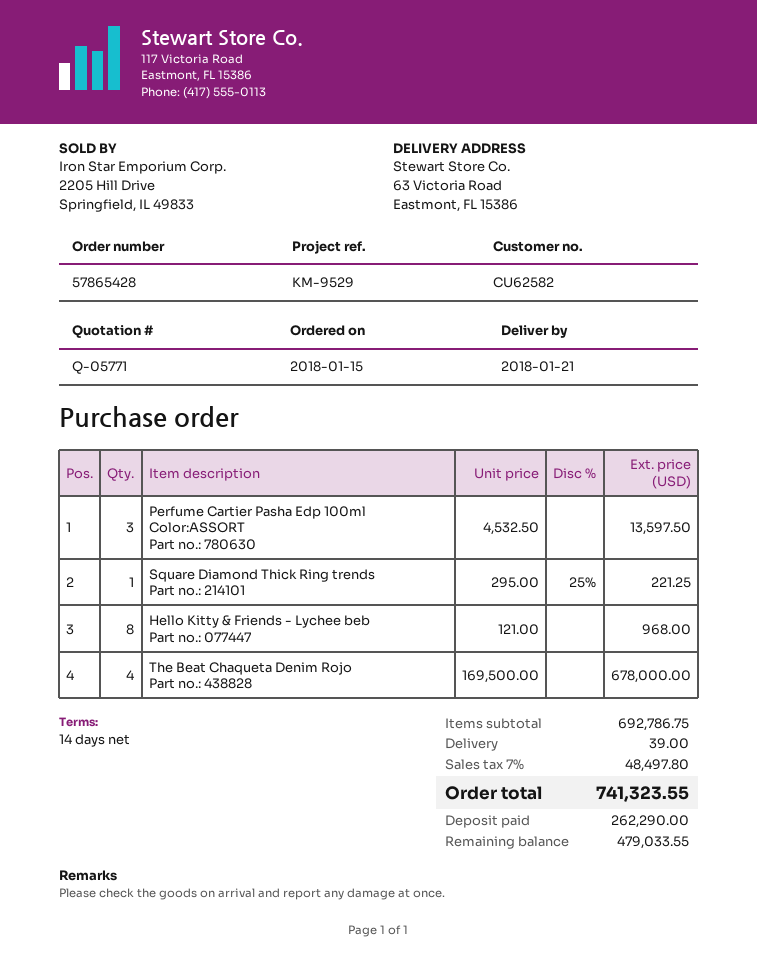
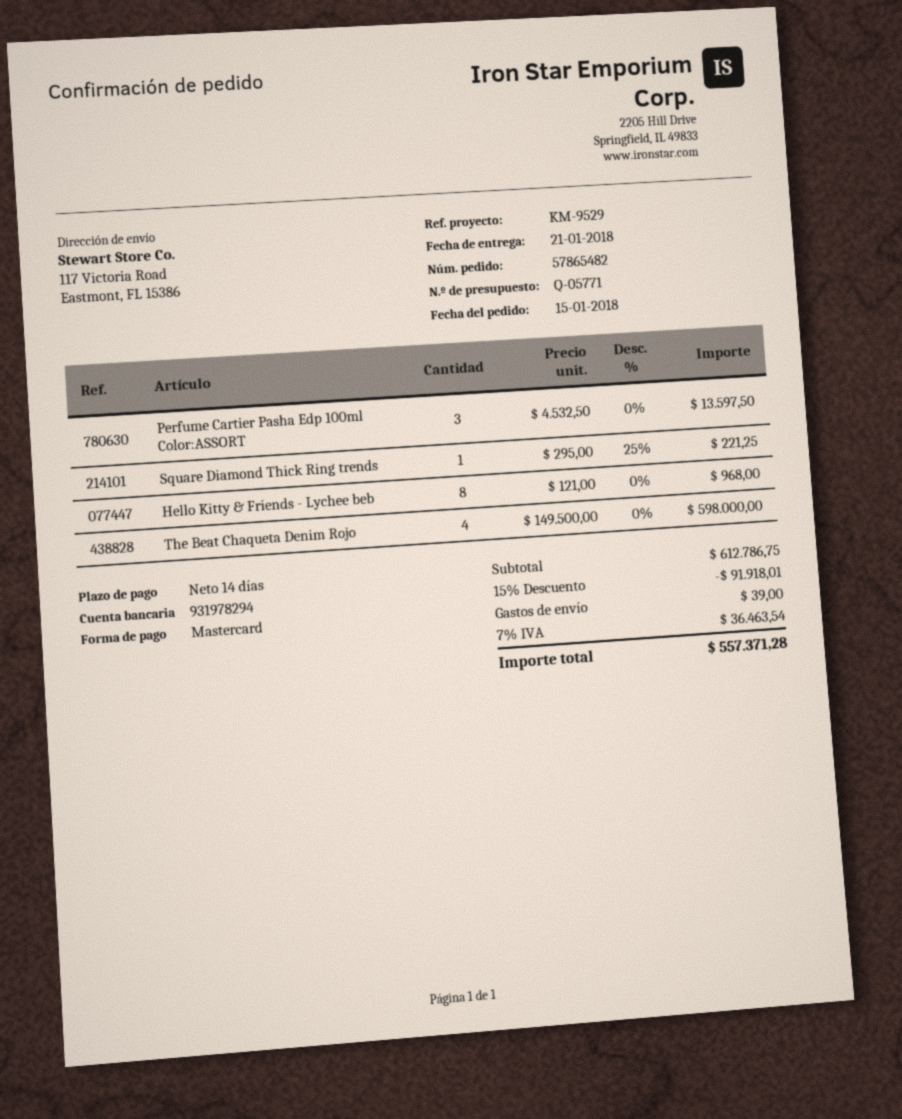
order number: 57865428 -> 57865482
ship to: 63 Victoria Road, Eastmont, FL 15386 -> 117 Victoria Road, Eastmont, FL 15386
The Beat Chaqueta Denim Rojo: 4 x 169500.00 = 678000.00 -> 4 x 149500.00 = 598000.00
subtotal: 692786.75 -> 612786.75
discount: none -> 15% = 91918.01
tax: 7% = 48497.80 -> 7% = 36463.54
total: 741323.55 -> 557371.28

